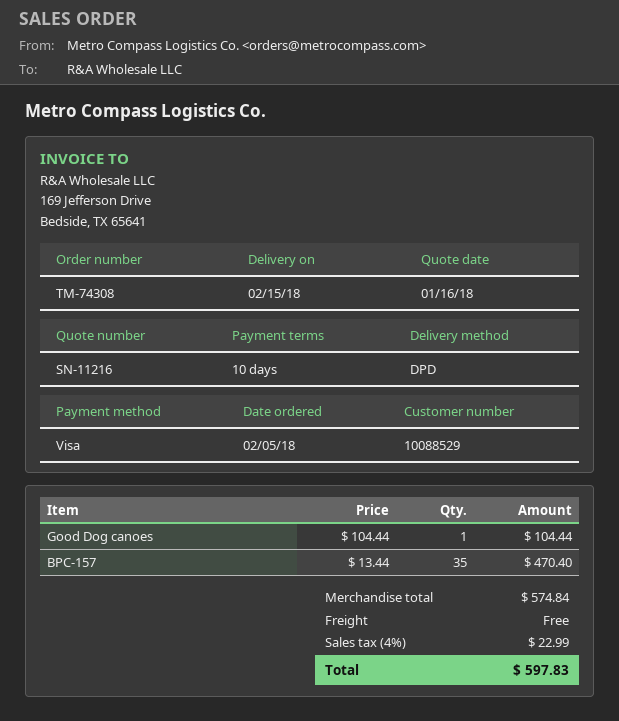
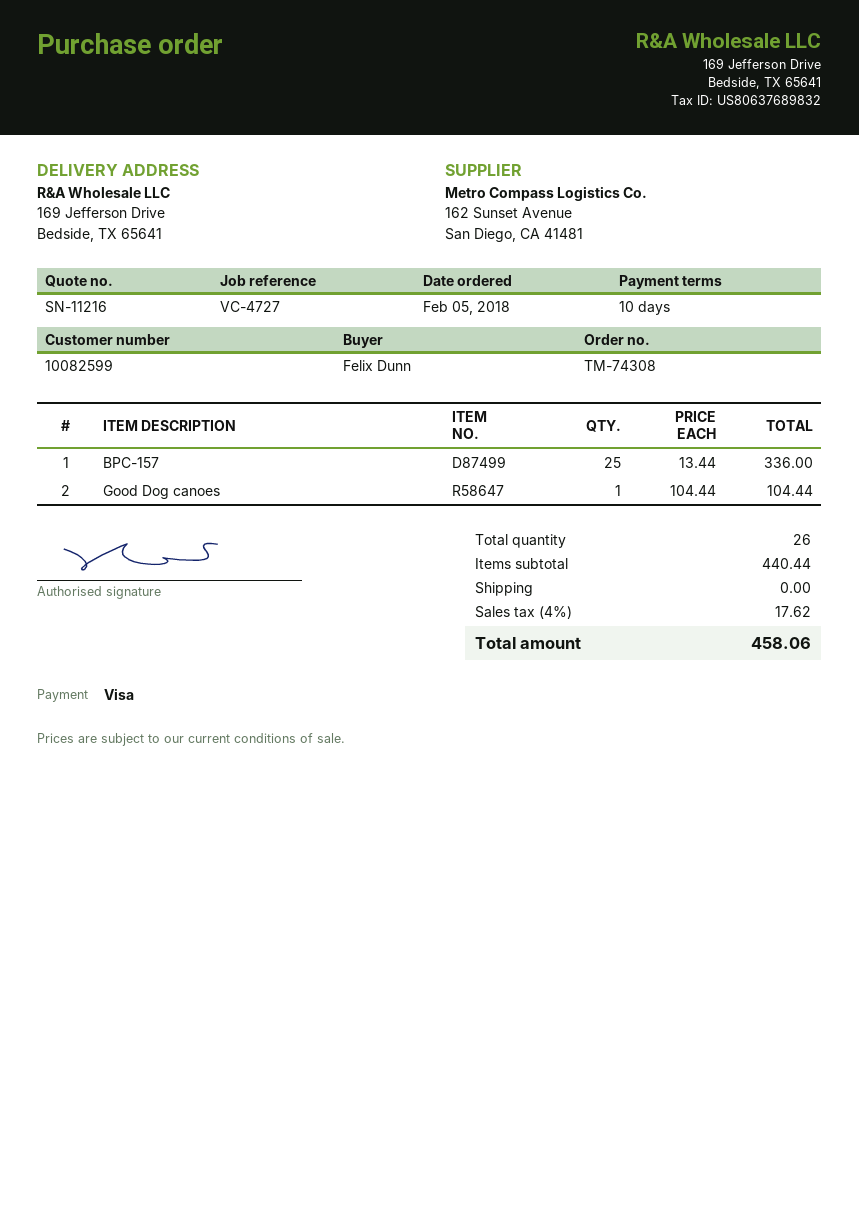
customer number: 10088529 -> 10082599
BPC-157: 35 x 13.44 = 470.40 -> 25 x 13.44 = 336.00
subtotal: 574.84 -> 440.44
tax: 4% = 22.99 -> 4% = 17.62
total: 597.83 -> 458.06

